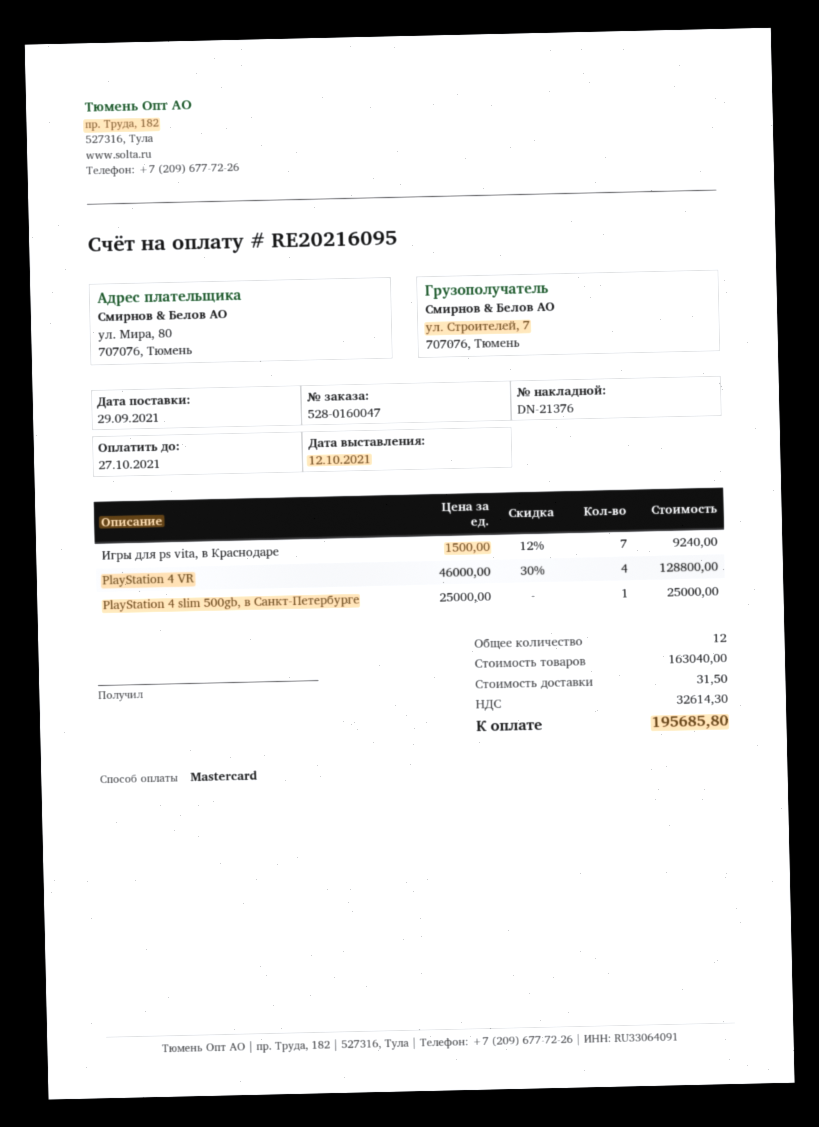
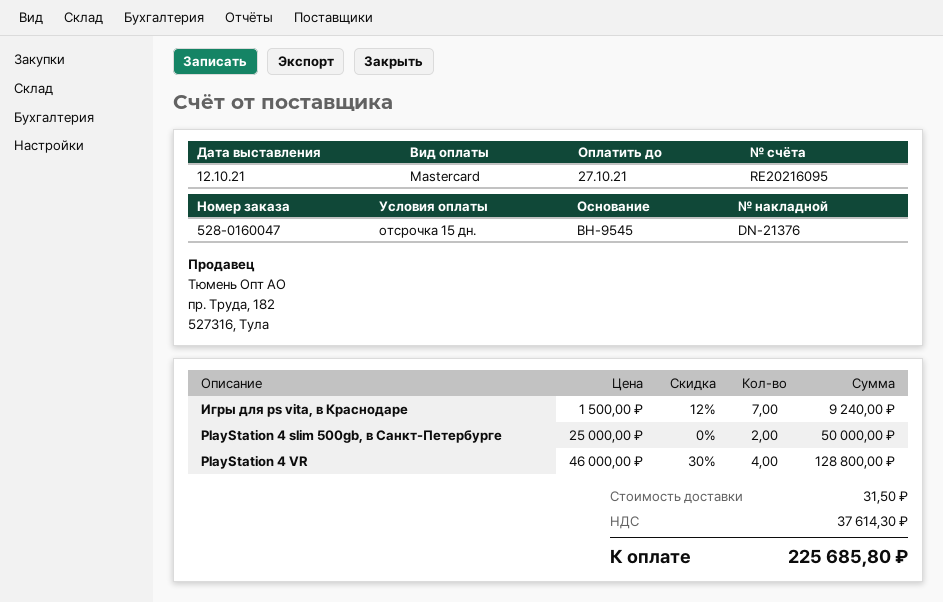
PlayStation 4 slim 500gb, в Санкт-Петербурге: 1 x 25000.00 = 25000.00 -> 2 x 25000.00 = 50000.00
tax: 32614.30 -> 37614.30
total: 195685.80 -> 225685.80

